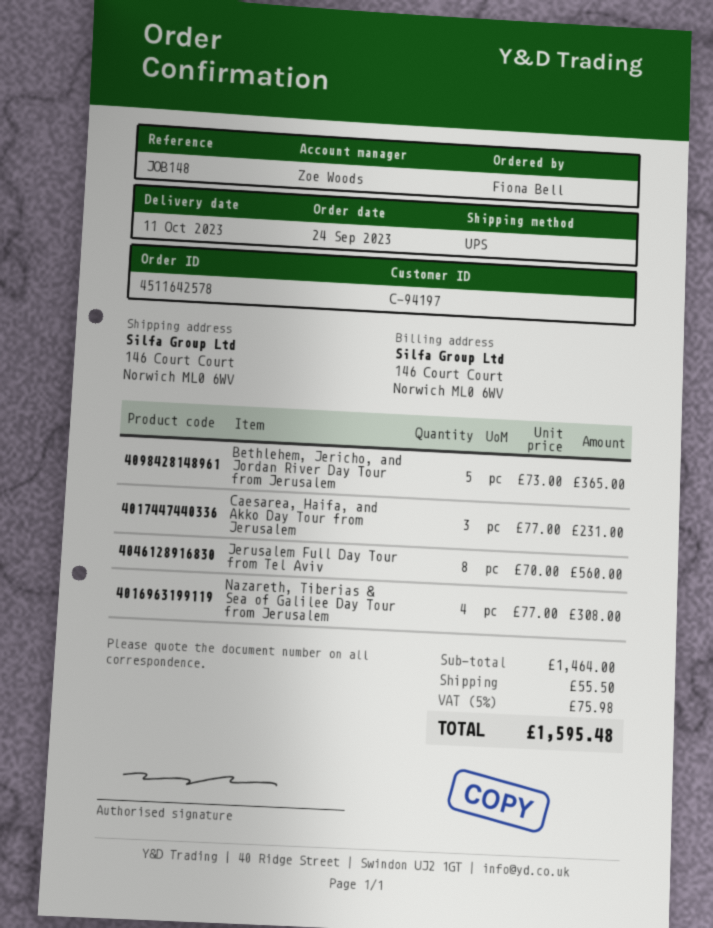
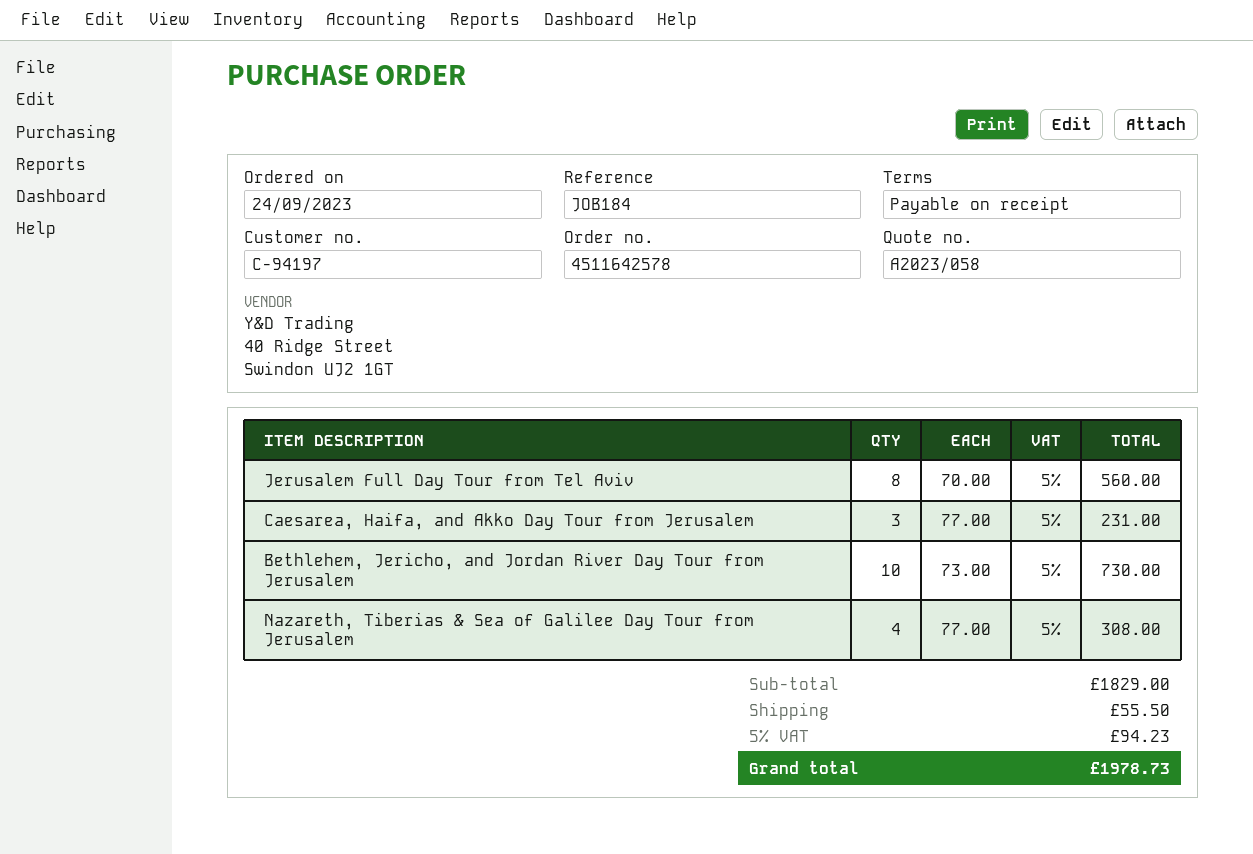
reference: JOB148 -> JOB184
Bethlehem, Jericho, and Jordan River Day Tour from Jerusalem: 5 x 73.00 = 365.00 -> 10 x 73.00 = 730.00
subtotal: 1464.00 -> 1829.00
tax: 5% = 75.98 -> 5% = 94.23
total: 1595.48 -> 1978.73

